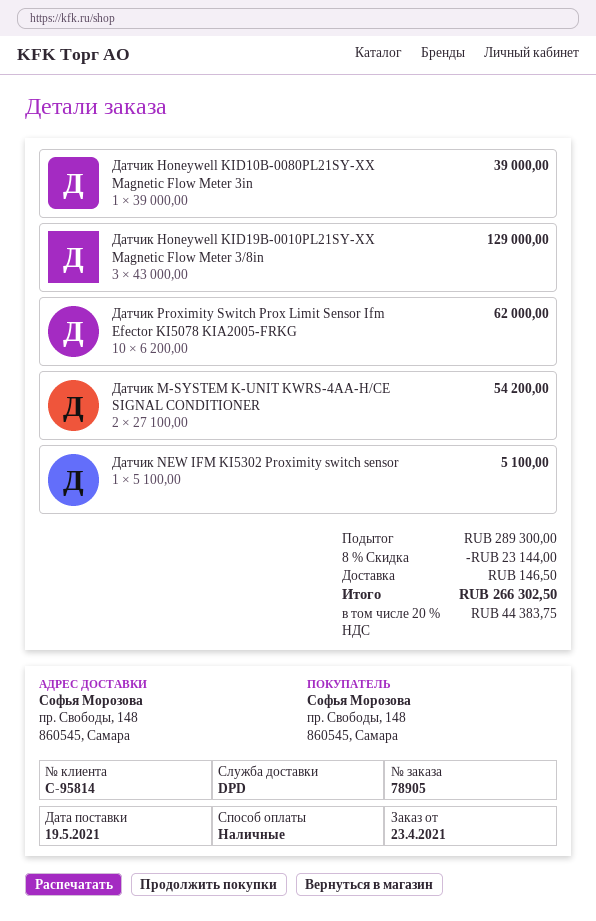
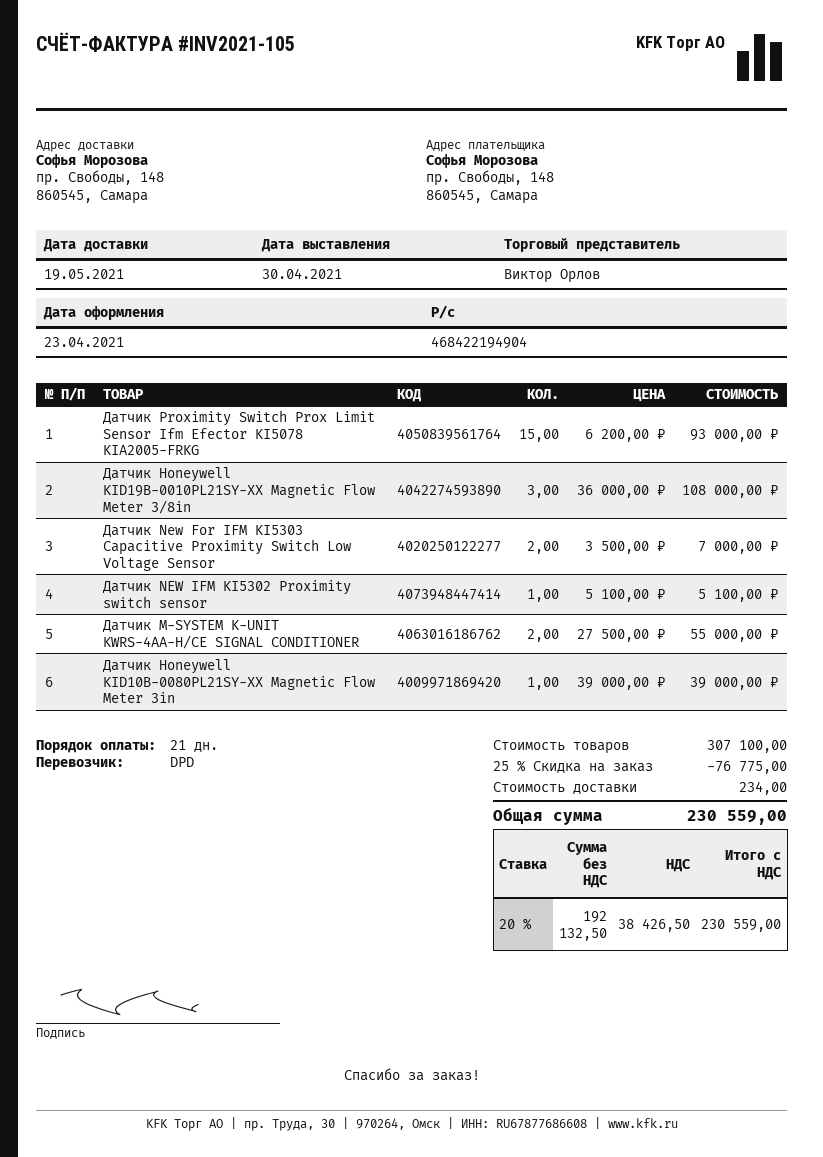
Датчик Honeywell KID19B-0010PL21SY-XX Magnetic Flow Meter 3/8in: 3 x 43000.00 = 129000.00 -> 3 x 36000.00 = 108000.00
Датчик Proximity Switch Prox Limit Sensor Ifm Efector KI5078 KIA2005-FRKG: 10 x 6200.00 = 62000.00 -> 15 x 6200.00 = 93000.00
Датчик M-SYSTEM K-UNIT KWRS-4AA-H/CE SIGNAL CONDITIONER: 2 x 27100.00 = 54200.00 -> 2 x 27500.00 = 55000.00
Датчик New For IFM KI5303 Capacitive Proximity Switch Low Voltage Sensor: none -> 2 x 3500.00 = 7000.00
subtotal: 289300.00 -> 307100.00
discount: 8% = 23144.00 -> 25% = 76775.00
shipping: 146.50 -> 234.00
tax: 20% = 44383.75 -> 20% = 38426.50
total: 266302.50 -> 230559.00

